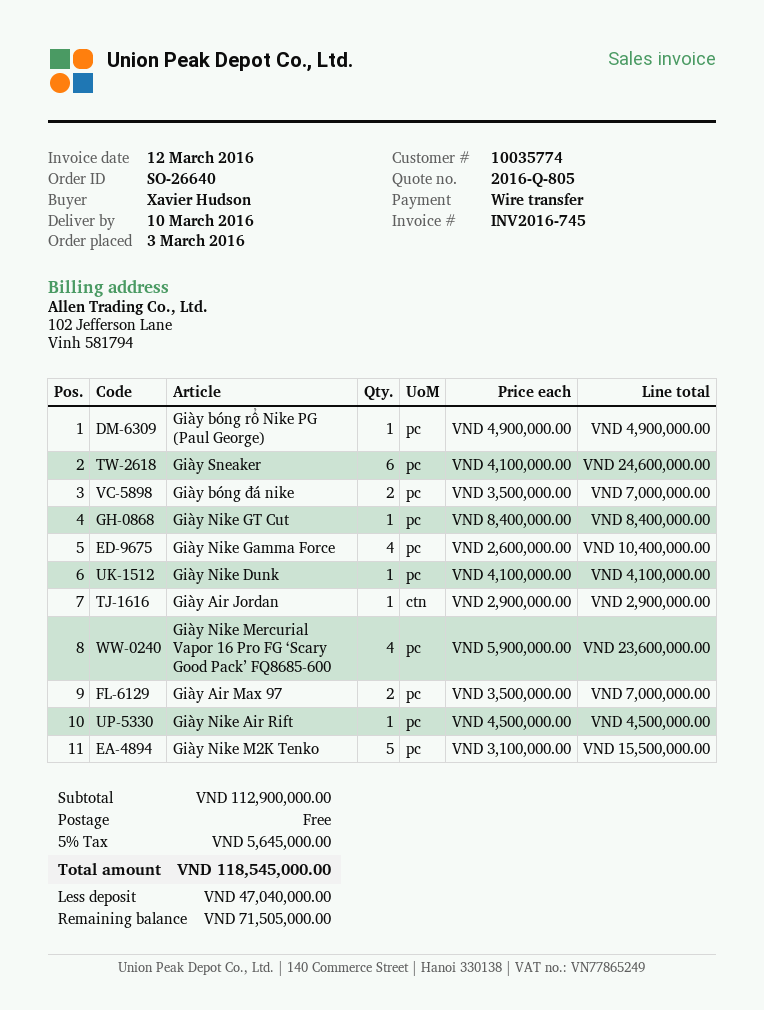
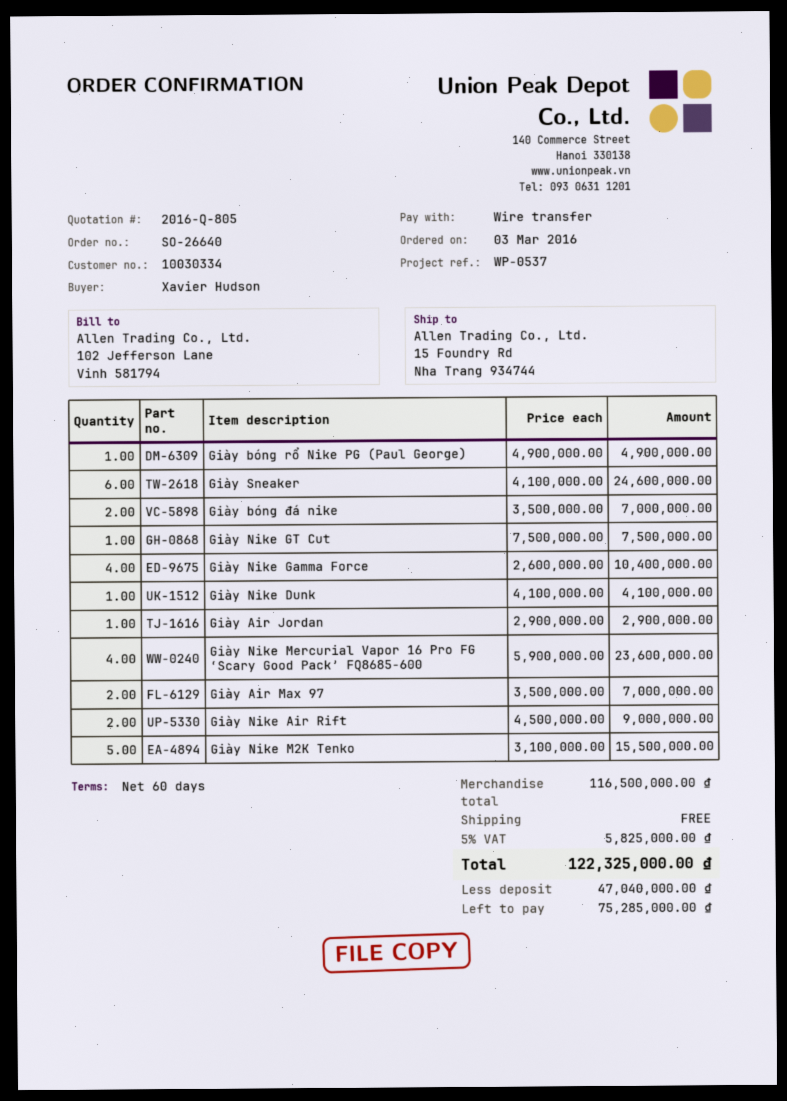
customer number: 10035774 -> 10030334
Giày Nike GT Cut: 1 x 8400000.00 = 8400000.00 -> 1 x 7500000.00 = 7500000.00
Giày Nike Air Rift: 1 x 4500000.00 = 4500000.00 -> 2 x 4500000.00 = 9000000.00
subtotal: 112900000.00 -> 116500000.00
tax: 5% = 5645000.00 -> 5% = 5825000.00
total: 118545000.00 -> 122325000.00
balance: 71505000.00 -> 75285000.00

